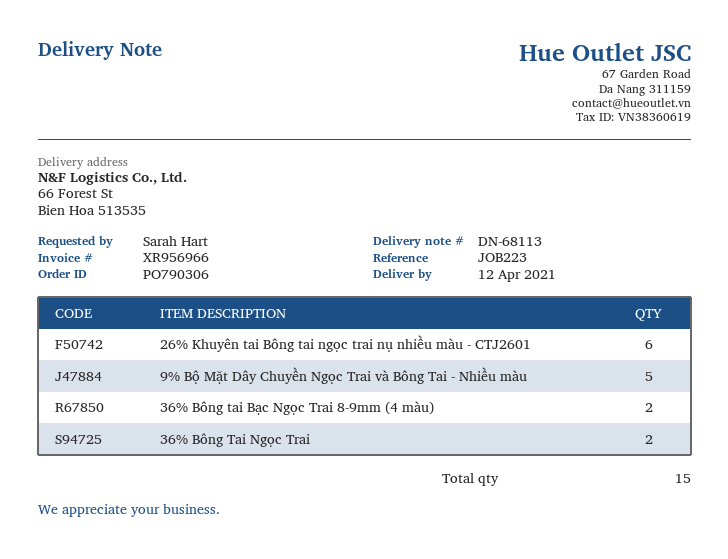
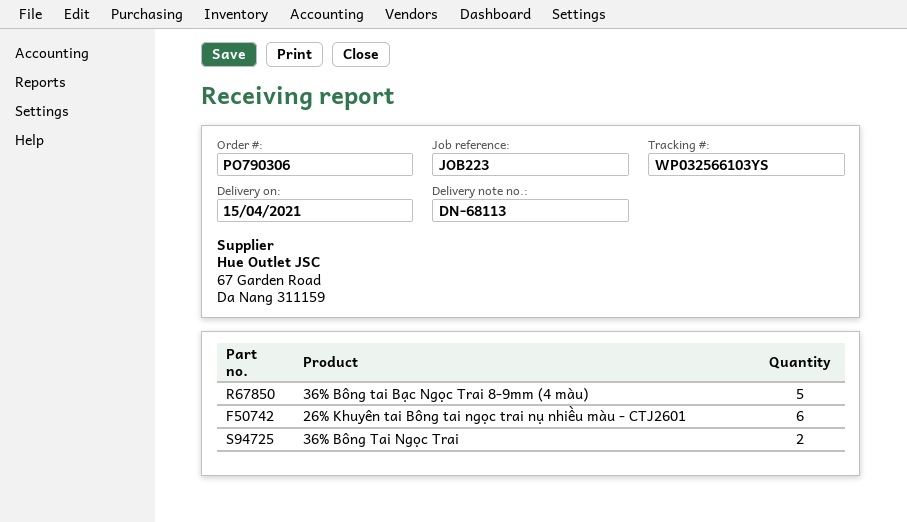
delivery date: 2021-04-12 -> 2021-04-15
9% Bộ Mặt Dây Chuyền Ngọc Trai và Bông Tai - Nhiều màu: 5 -> none
36% Bông tai Bạc Ngọc Trai 8-9mm (4 màu): 2 -> 5

